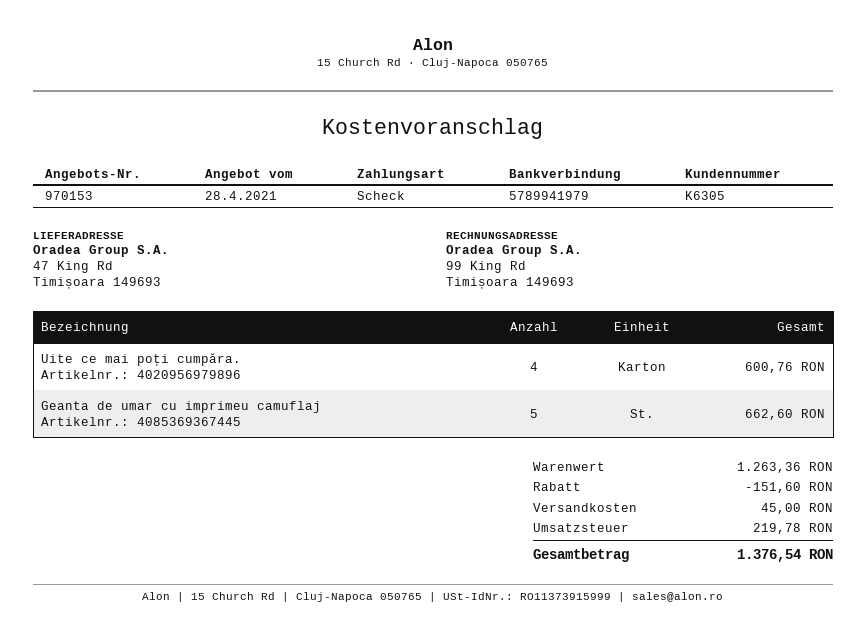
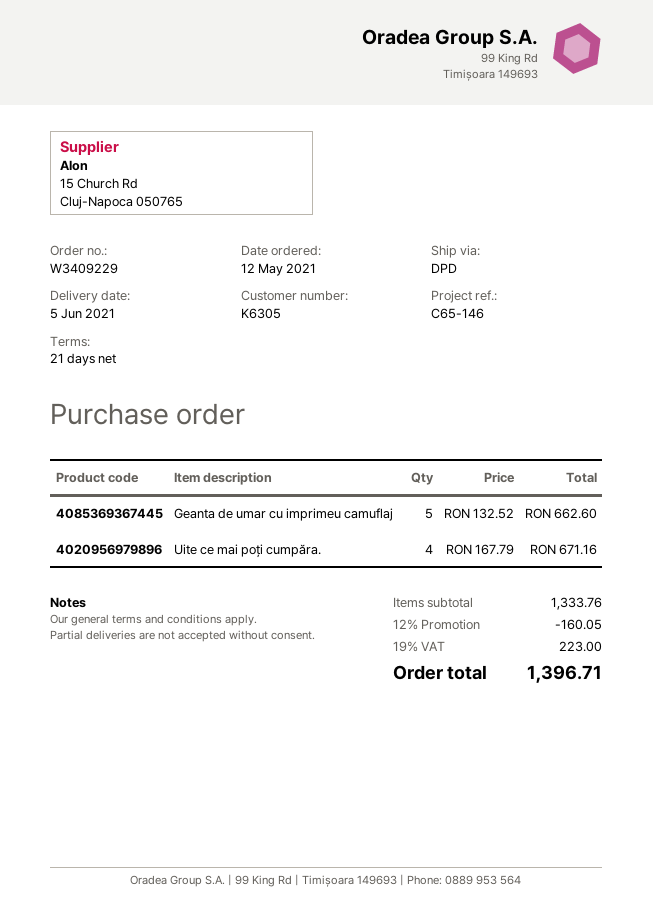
Uite ce mai poți cumpăra.: 4 for 600.76 -> 4 for 671.16
subtotal: 1263.36 -> 1333.76
discount: 151.60 -> 160.05
shipping: 45.00 -> none
tax: 219.78 -> 223.00
total: 1376.54 -> 1396.71

